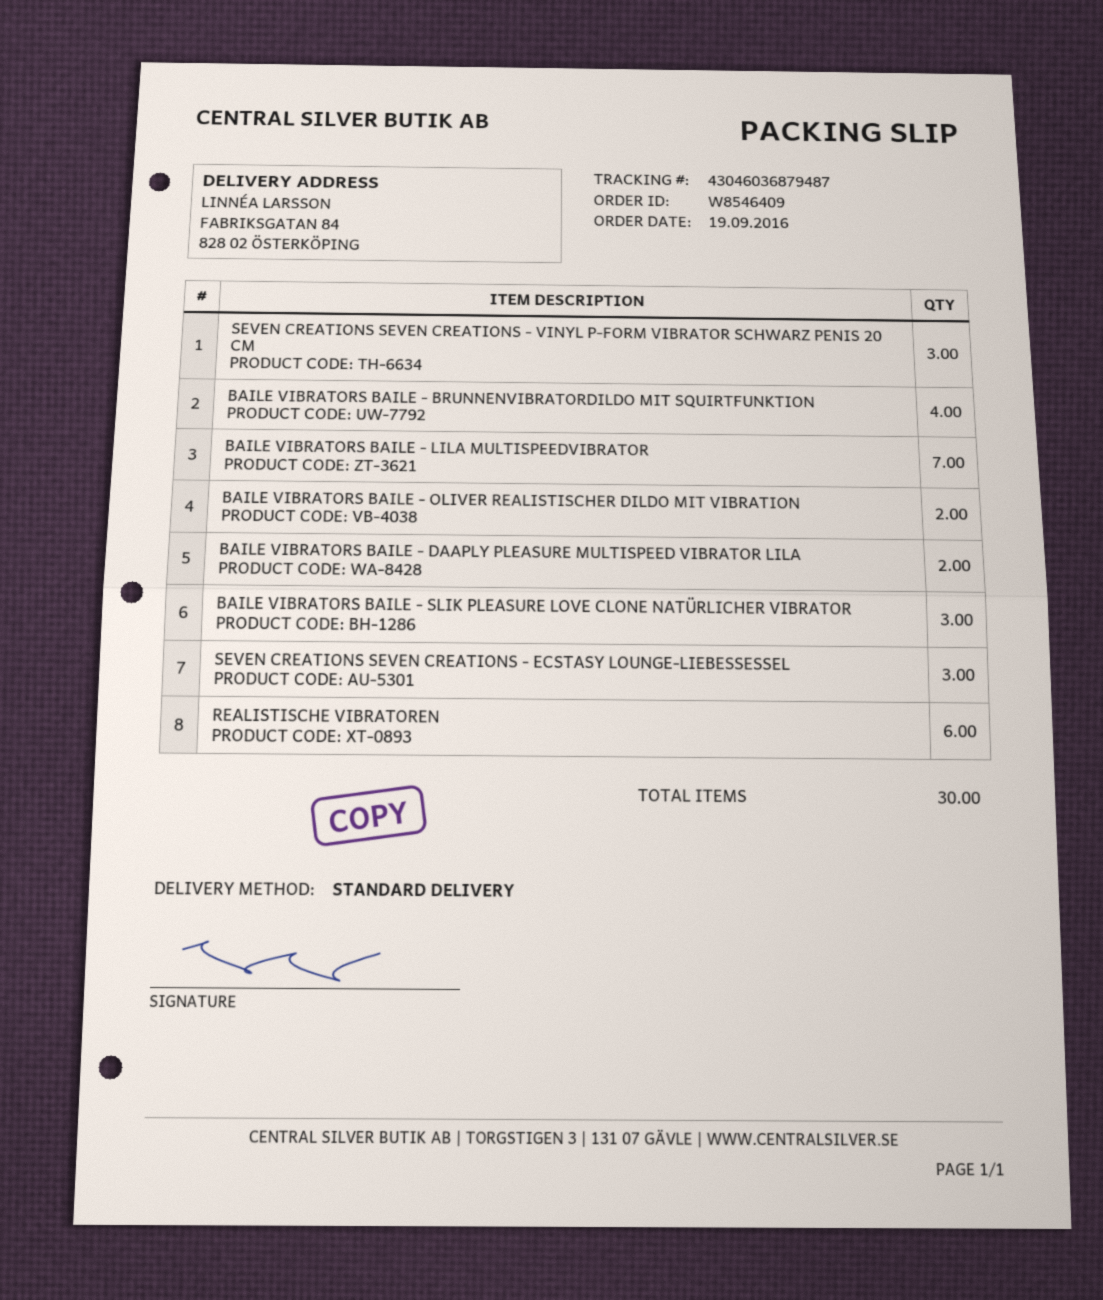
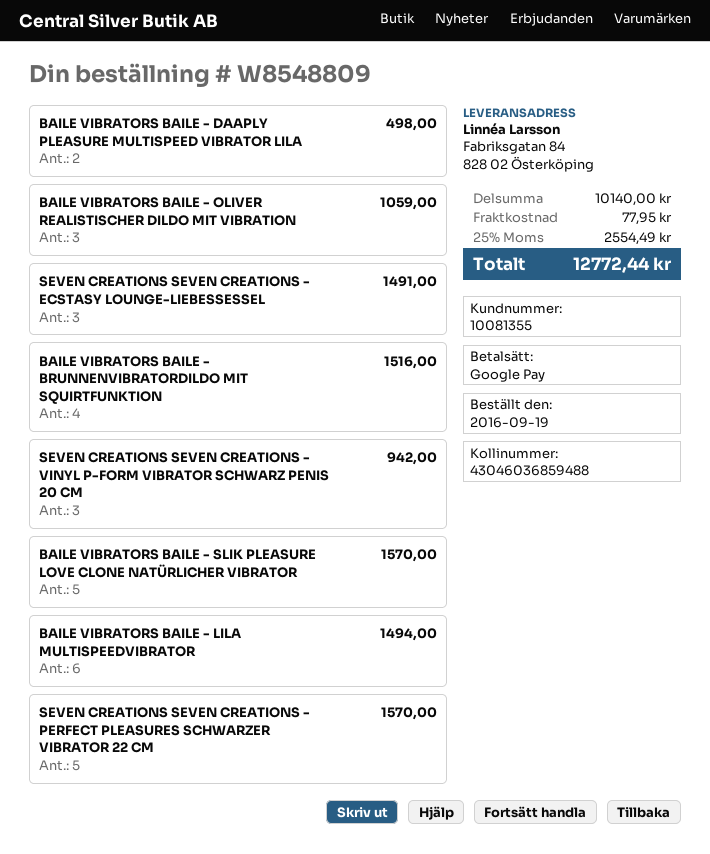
order number: W8546409 -> W8548809
tracking number: 43046036879487 -> 43046036859488
BAILE VIBRATORS BAILE - LILA MULTISPEEDVIBRATOR: 7 -> 6
BAILE VIBRATORS BAILE - OLIVER REALISTISCHER DILDO MIT VIBRATION: 2 -> 3
BAILE VIBRATORS BAILE - SLIK PLEASURE LOVE CLONE NATÜRLICHER VIBRATOR: 3 -> 5
REALISTISCHE VIBRATOREN: 6 -> none
SEVEN CREATIONS SEVEN CREATIONS - PERFECT PLEASURES SCHWARZER VIBRATOR 22 CM: none -> 5

